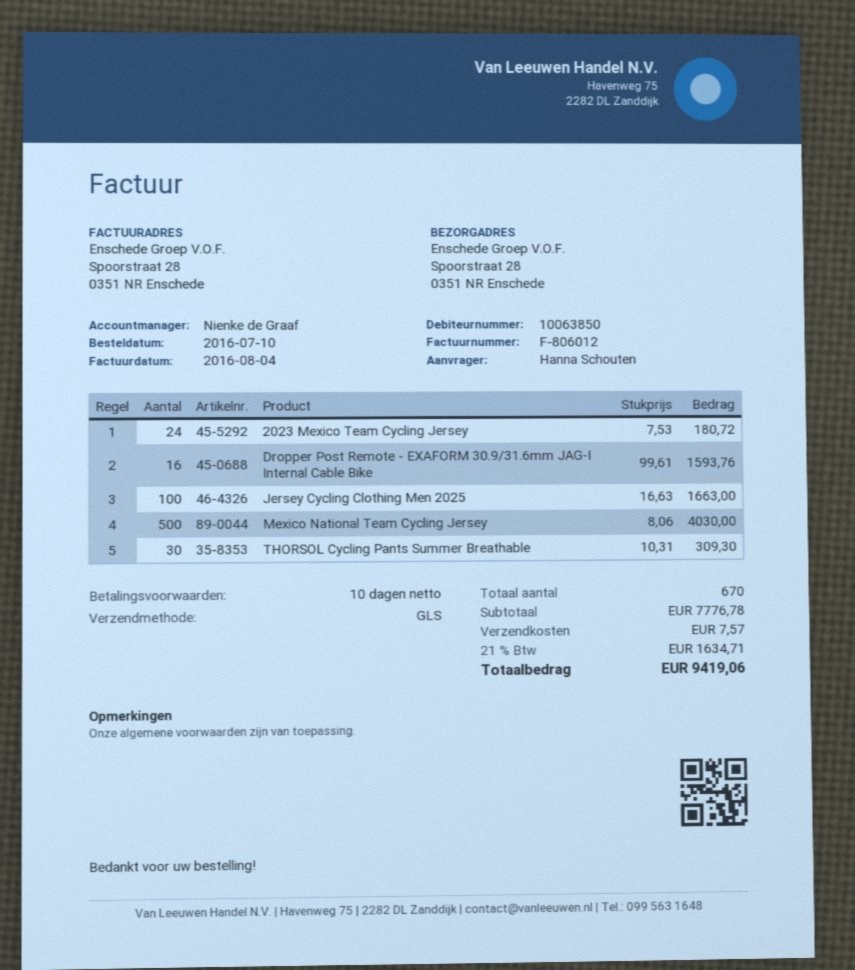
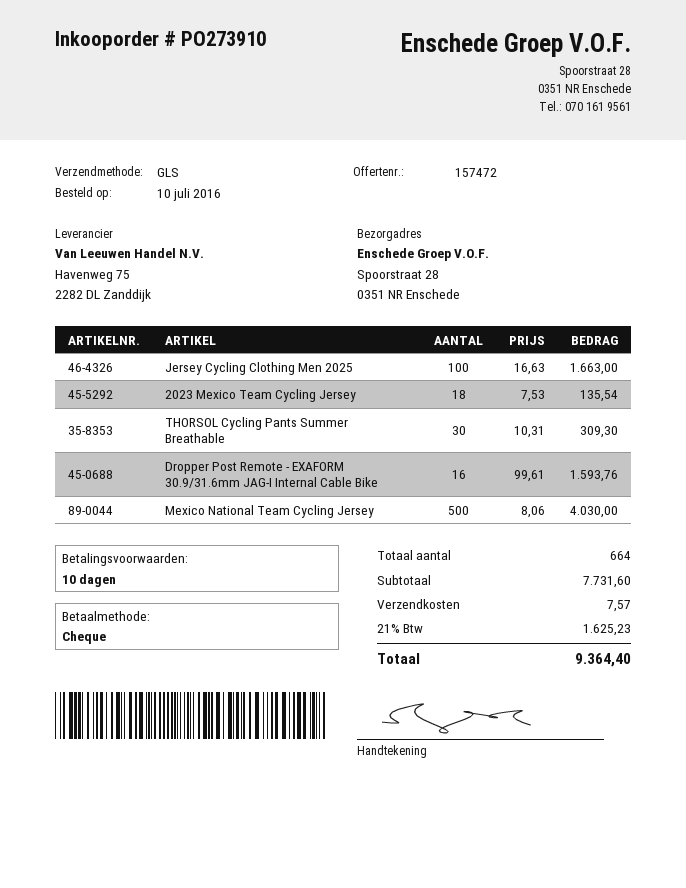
2023 Mexico Team Cycling Jersey: 24 x 7.53 = 180.72 -> 18 x 7.53 = 135.54
total quantity: 670 -> 664
subtotal: 7776.78 -> 7731.60
tax: 21% = 1634.71 -> 21% = 1625.23
total: 9419.06 -> 9364.40

